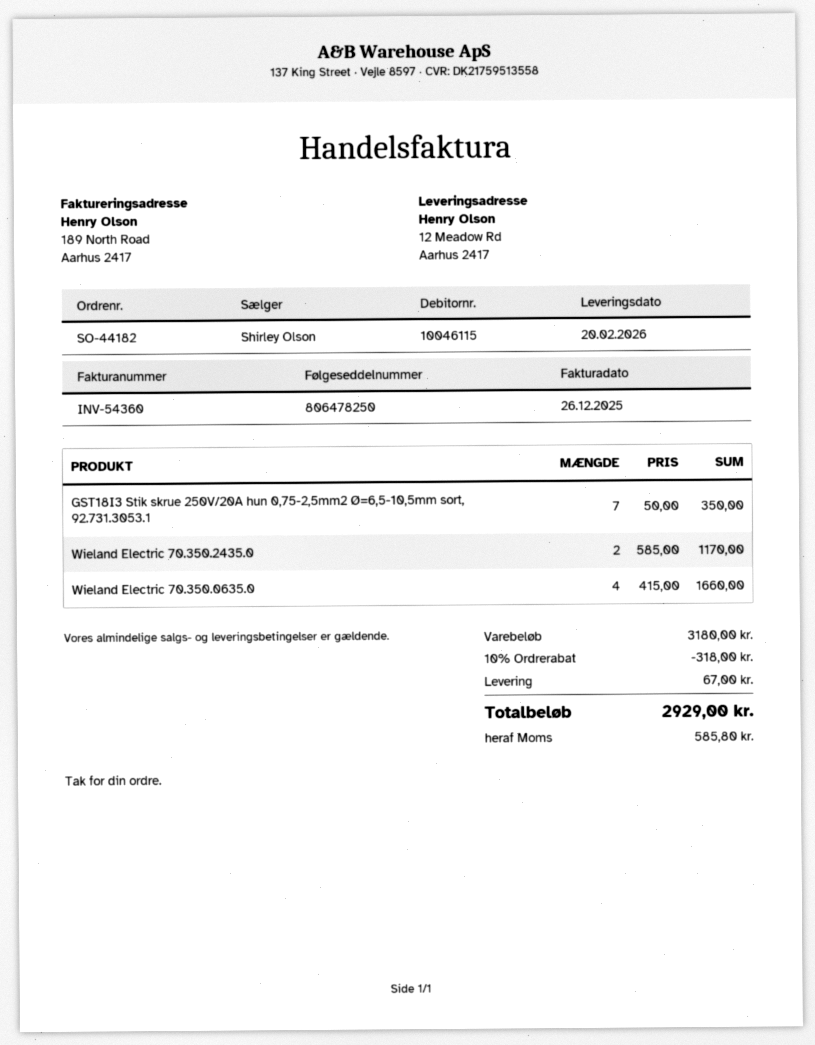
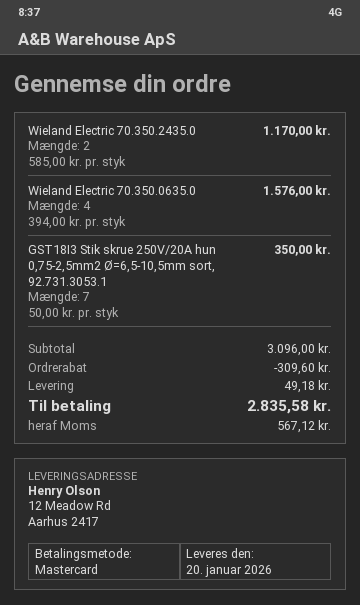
delivery date: 2026-02-20 -> 2026-01-20
Wieland Electric 70.350.0635.0: 4 x 415.00 = 1660.00 -> 4 x 394.00 = 1576.00
subtotal: 3180.00 -> 3096.00
discount: 318.00 -> 309.60
shipping: 67.00 -> 49.18
tax: 585.80 -> 567.12
total: 2929.00 -> 2835.58

